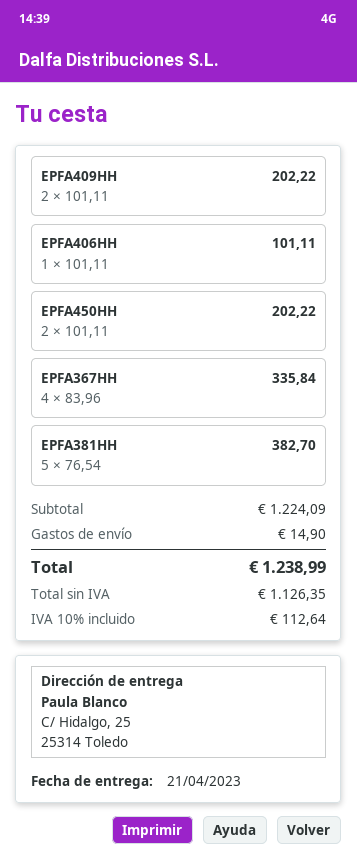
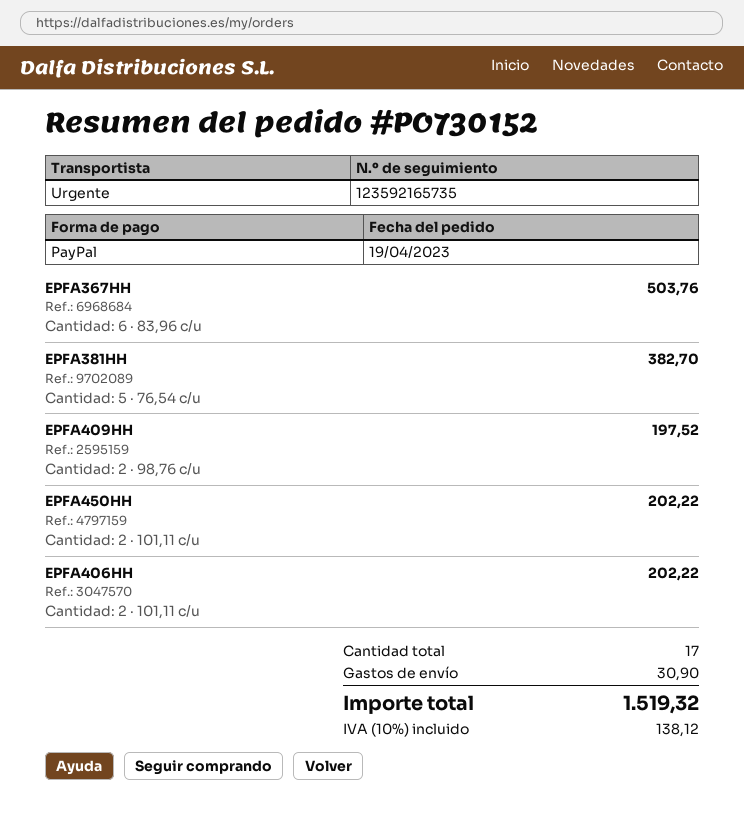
EPFA409HH: 2 x 101.11 = 202.22 -> 2 x 98.76 = 197.52
EPFA406HH: 1 x 101.11 = 101.11 -> 2 x 101.11 = 202.22
EPFA367HH: 4 x 83.96 = 335.84 -> 6 x 83.96 = 503.76
shipping: 14.90 -> 30.90
tax: 10% = 112.64 -> 10% = 138.12
total: 1238.99 -> 1519.32

